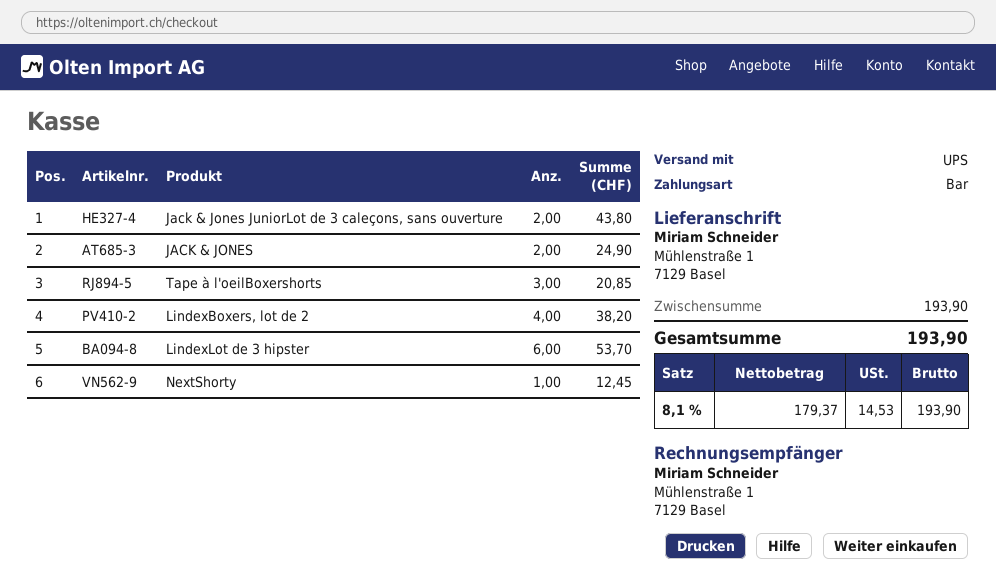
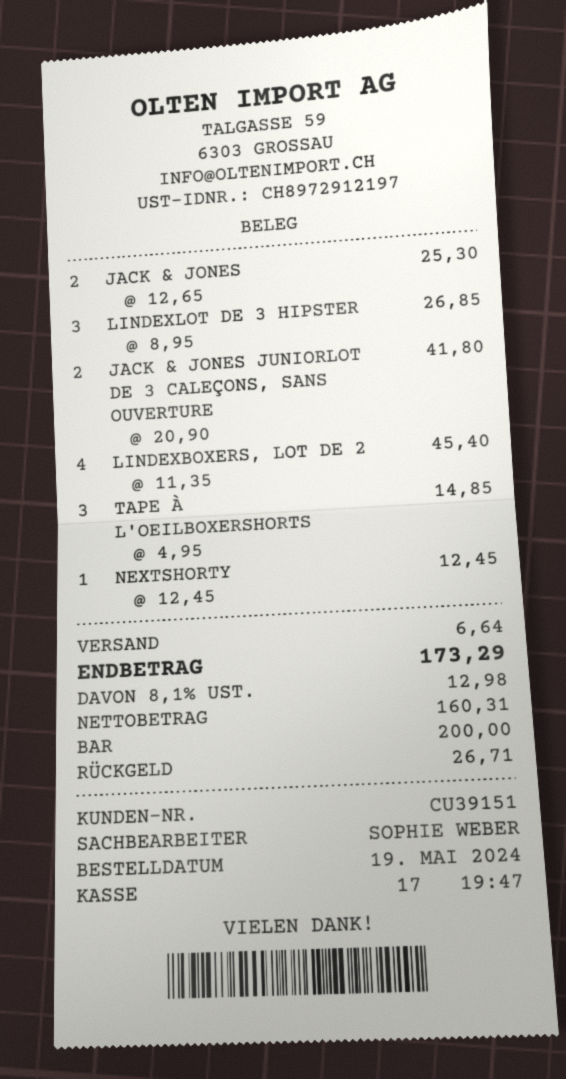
Jack & Jones JuniorLot de 3 caleçons, sans ouverture: 2 for 43.80 -> 2 for 41.80
JACK & JONES: 2 for 24.90 -> 2 for 25.30
Tape à l'oeilBoxershorts: 3 for 20.85 -> 3 for 14.85
LindexBoxers, lot de 2: 4 for 38.20 -> 4 for 45.40
LindexLot de 3 hipster: 6 for 53.70 -> 3 for 26.85
shipping: none -> 6.64
net: 179.37 -> 160.31
tax: 8.1% = 14.53 -> 8.1% = 12.98
total: 193.90 -> 173.29

